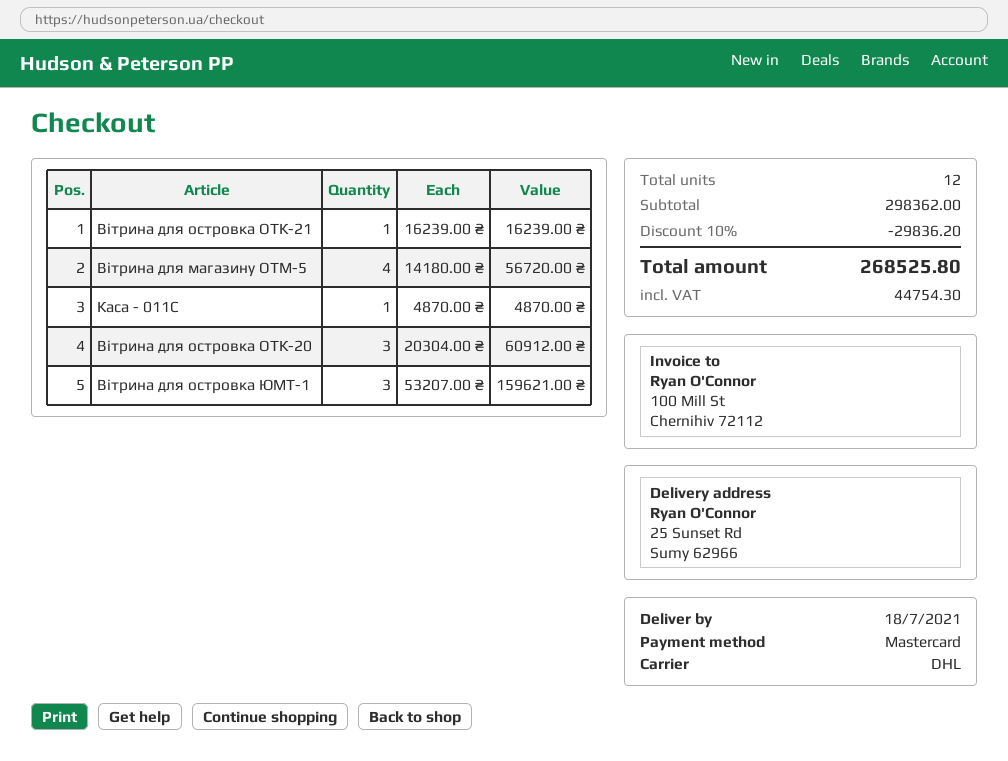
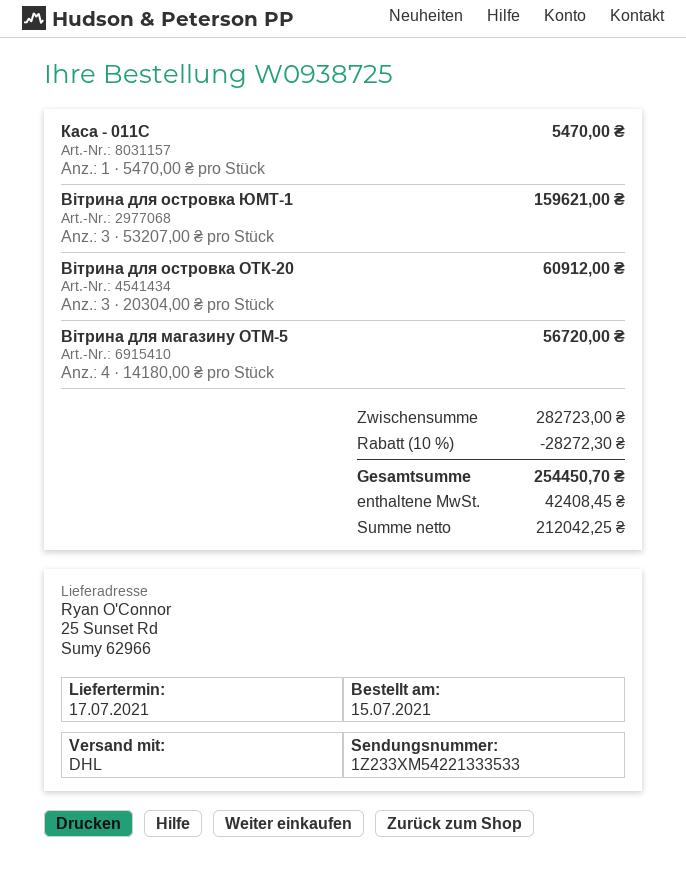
delivery date: 2021-07-18 -> 2021-07-17
Вітрина для островка ОТК-21: 1 x 16239.00 = 16239.00 -> none
Каса - 011С: 1 x 4870.00 = 4870.00 -> 1 x 5470.00 = 5470.00
subtotal: 298362.00 -> 282723.00
discount: 10% = 29836.20 -> 10% = 28272.30
tax: 44754.30 -> 42408.45
total: 268525.80 -> 254450.70

